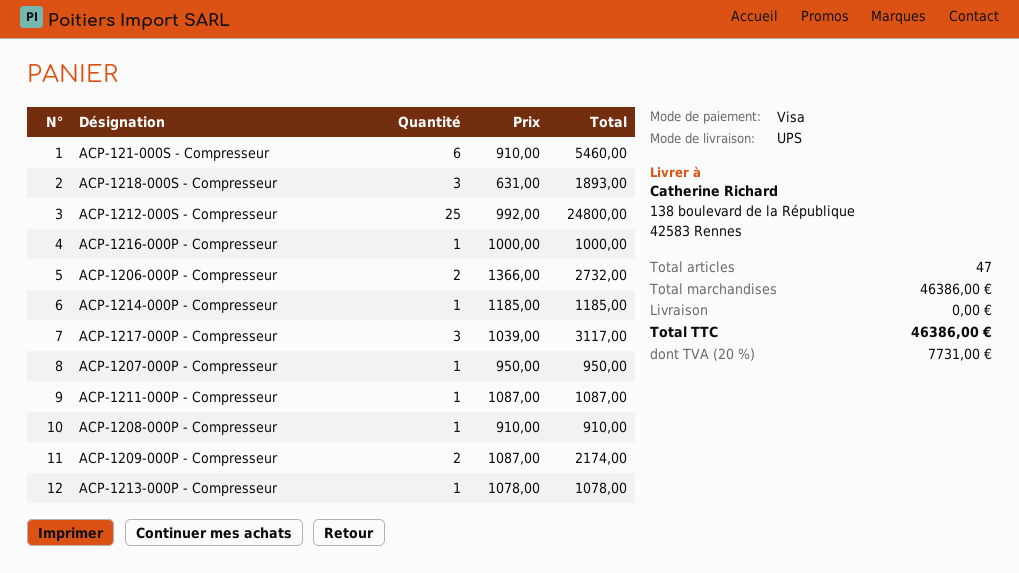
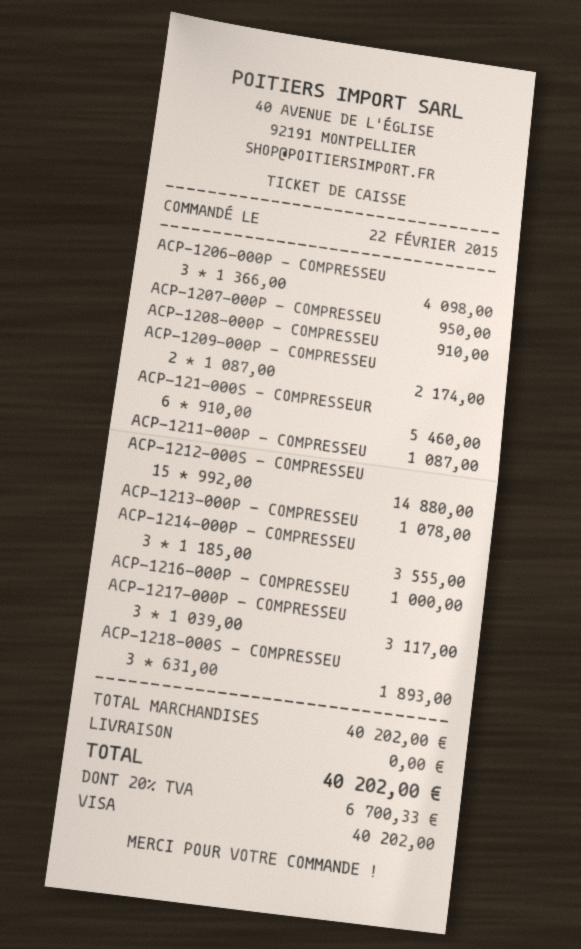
ACP-1212-000S - Compresseur: 25 x 992.00 = 24800.00 -> 15 x 992.00 = 14880.00
ACP-1206-000P - Compresseur: 2 x 1366.00 = 2732.00 -> 3 x 1366.00 = 4098.00
ACP-1214-000P - Compresseur: 1 x 1185.00 = 1185.00 -> 3 x 1185.00 = 3555.00
subtotal: 46386.00 -> 40202.00
tax: 20% = 7731.00 -> 20% = 6700.33
total: 46386.00 -> 40202.00

